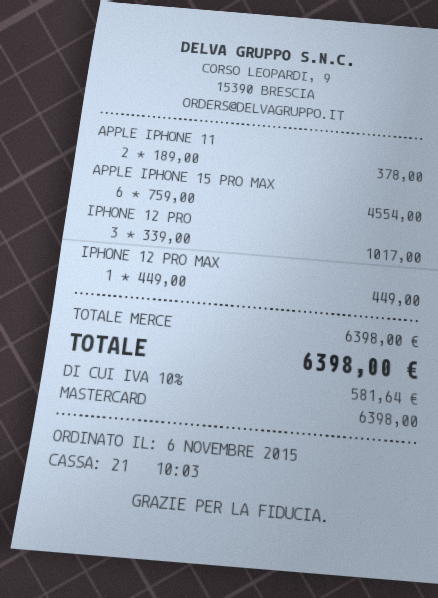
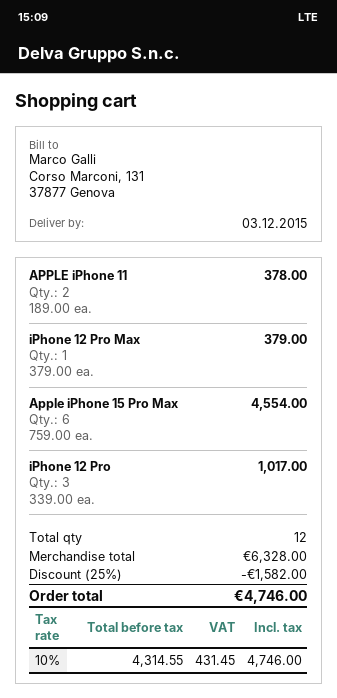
IPHONE 12 PRO MAX: 1 x 449.00 = 449.00 -> 1 x 379.00 = 379.00
subtotal: 6398.00 -> 6328.00
discount: none -> 25% = 1582.00
tax: 10% = 581.64 -> 10% = 431.45
total: 6398.00 -> 4746.00

